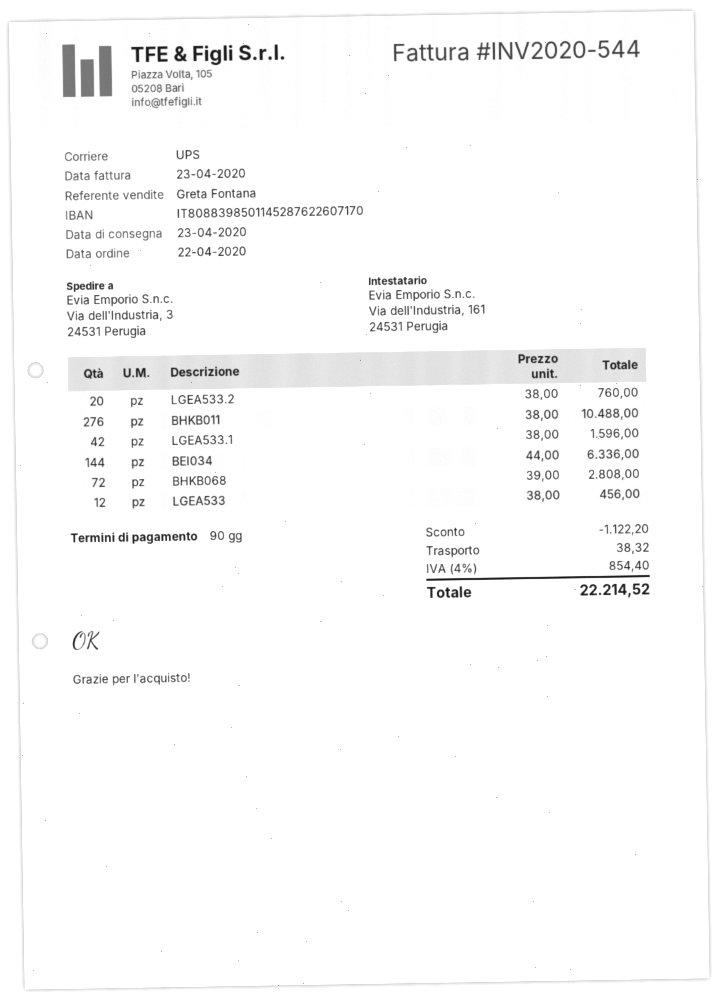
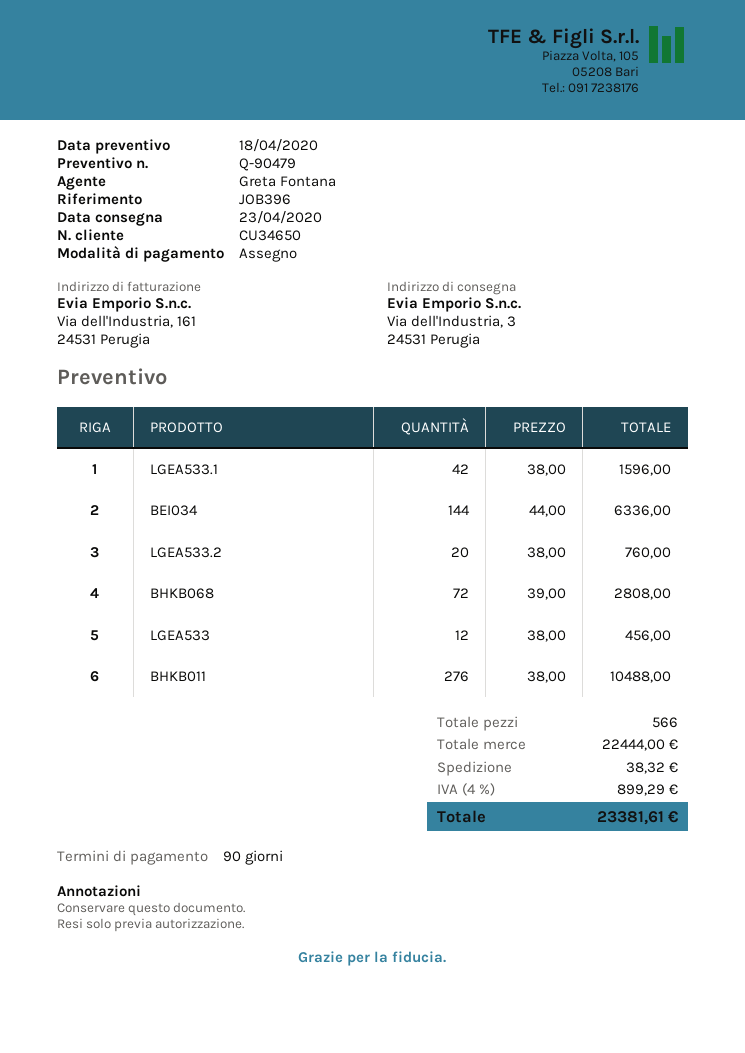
discount: 1122.20 -> none
tax: 4% = 854.40 -> 4% = 899.29
total: 22214.52 -> 23381.61

